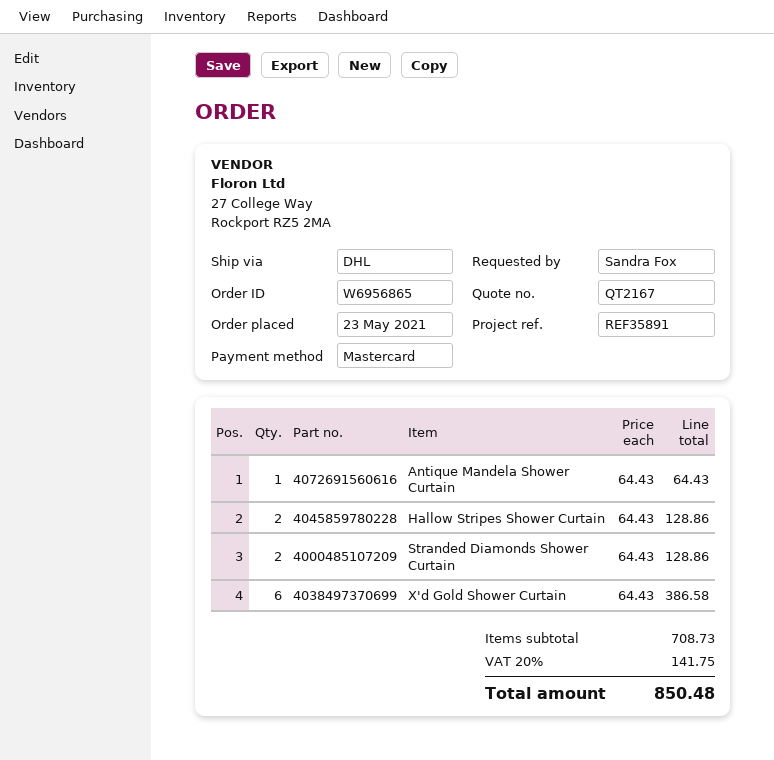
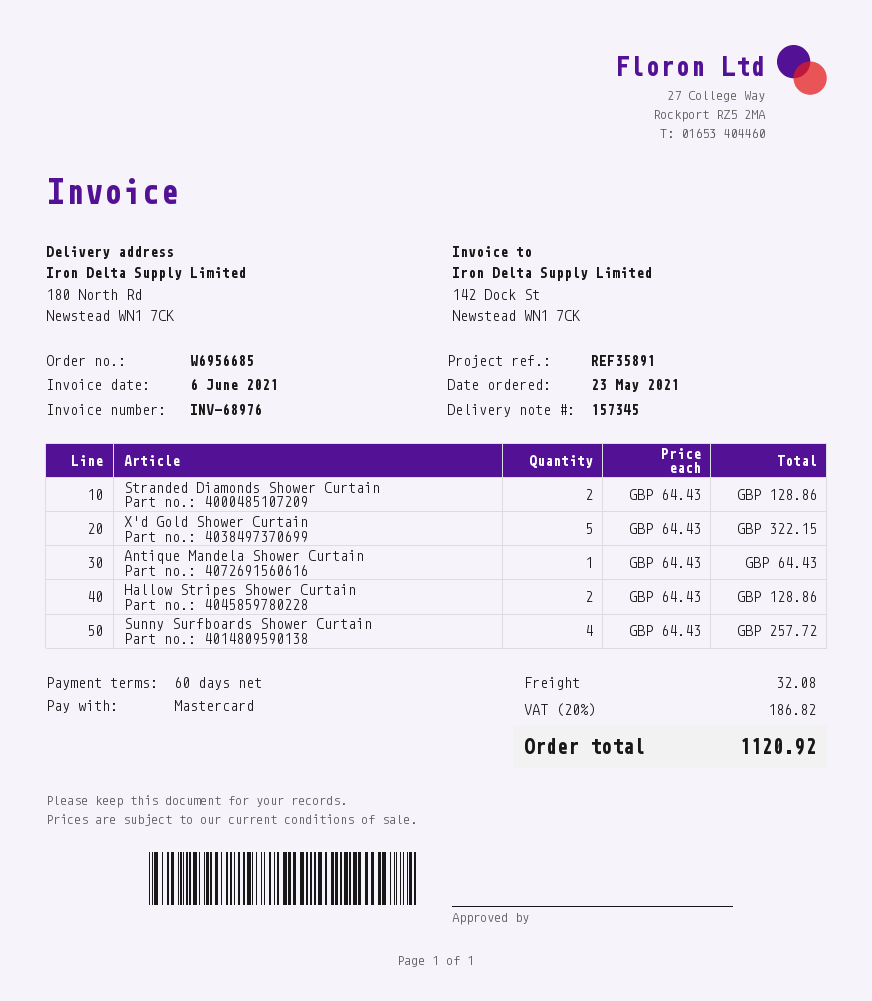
order number: W6956865 -> W6956685
X'd Gold Shower Curtain: 6 x 64.43 = 386.58 -> 5 x 64.43 = 322.15
Sunny Surfboards Shower Curtain: none -> 4 x 64.43 = 257.72
shipping: none -> 32.08
tax: 20% = 141.75 -> 20% = 186.82
total: 850.48 -> 1120.92

